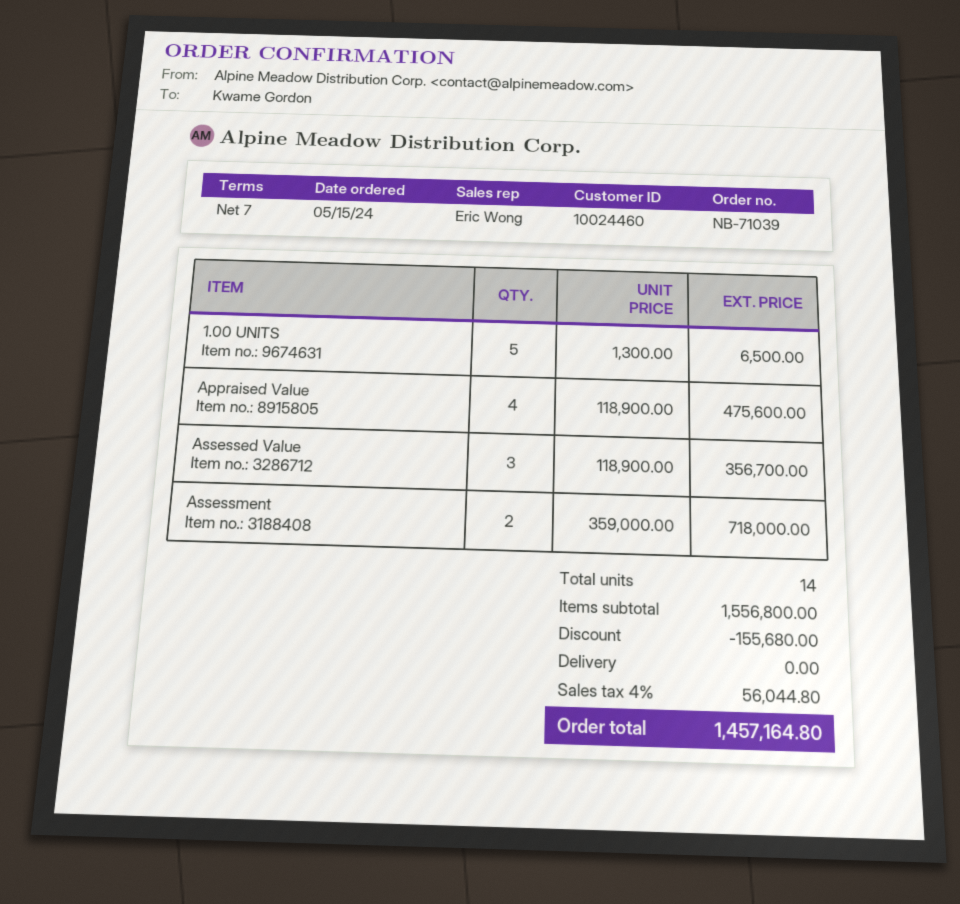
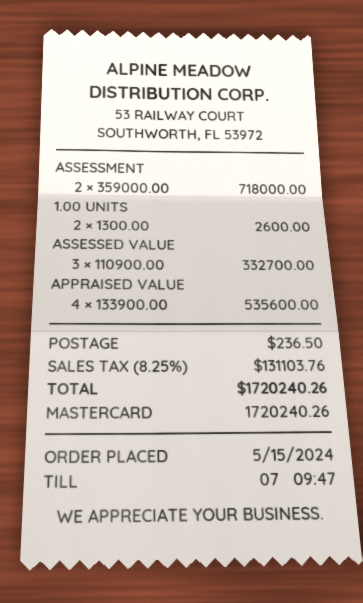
1.00 UNITS: 5 x 1300.00 = 6500.00 -> 2 x 1300.00 = 2600.00
Appraised Value: 4 x 118900.00 = 475600.00 -> 4 x 133900.00 = 535600.00
Assessed Value: 3 x 118900.00 = 356700.00 -> 3 x 110900.00 = 332700.00
discount: 155680.00 -> none
shipping: 0.00 -> 236.50
tax: 4% = 56044.80 -> 8.25% = 131103.76
total: 1457164.80 -> 1720240.26

